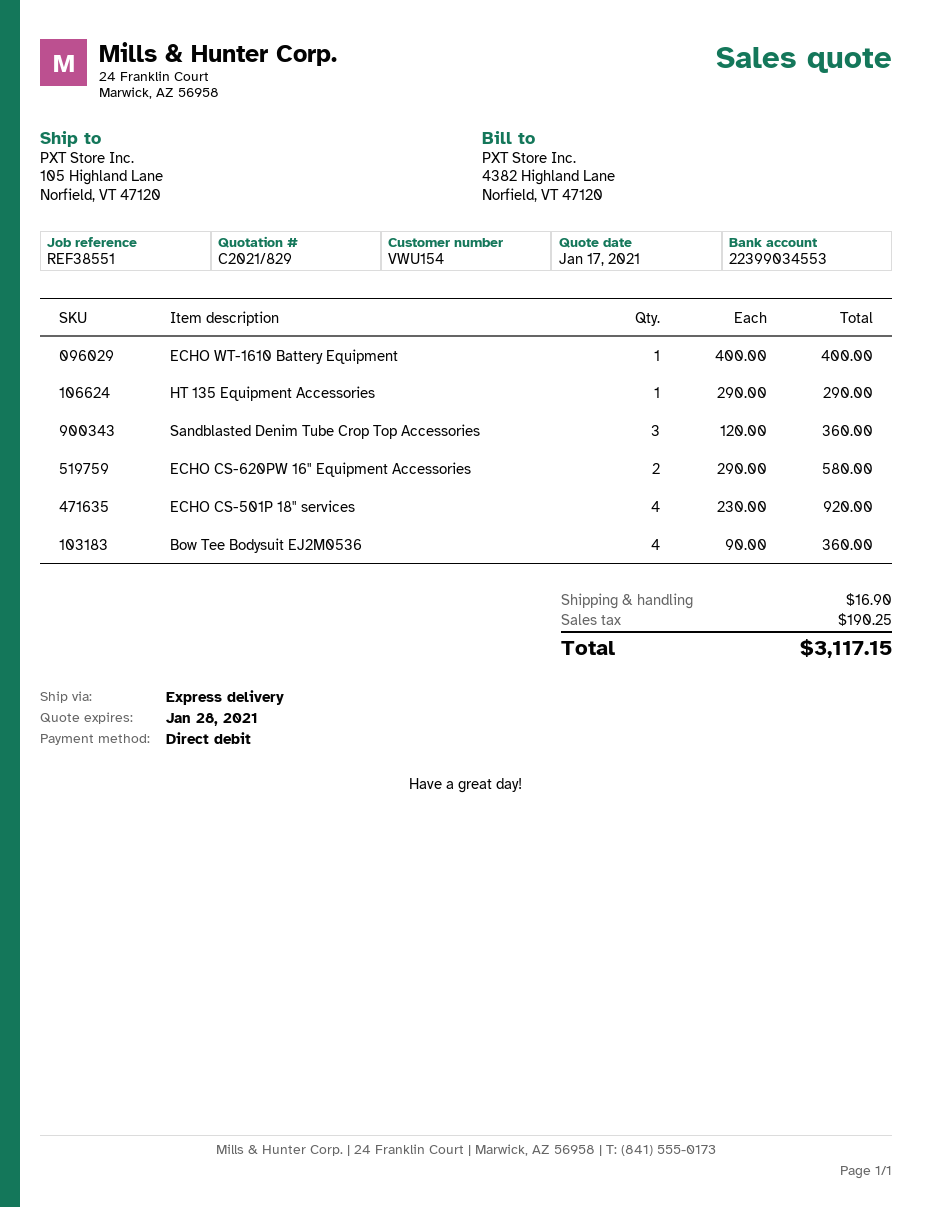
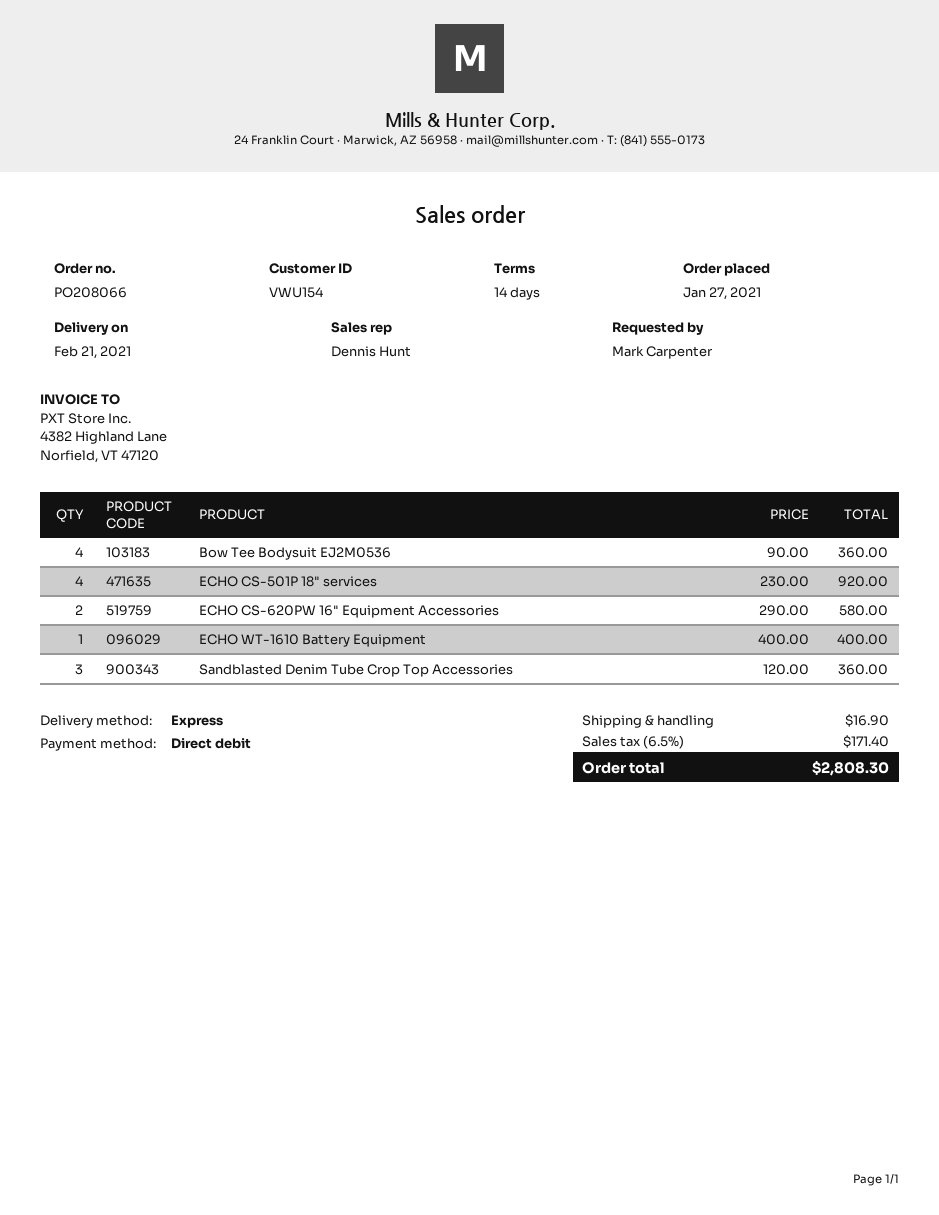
HT 135 Equipment Accessories: 1 x 290.00 = 290.00 -> none
tax: 190.25 -> 171.40
total: 3117.15 -> 2808.30

